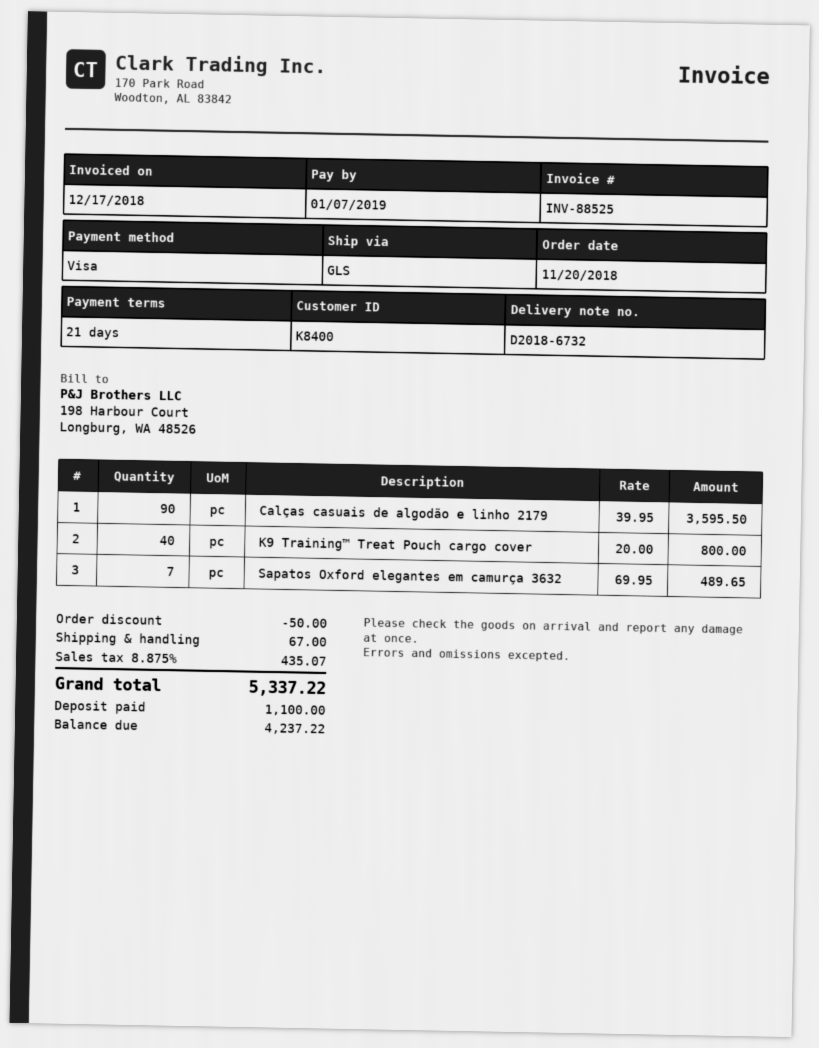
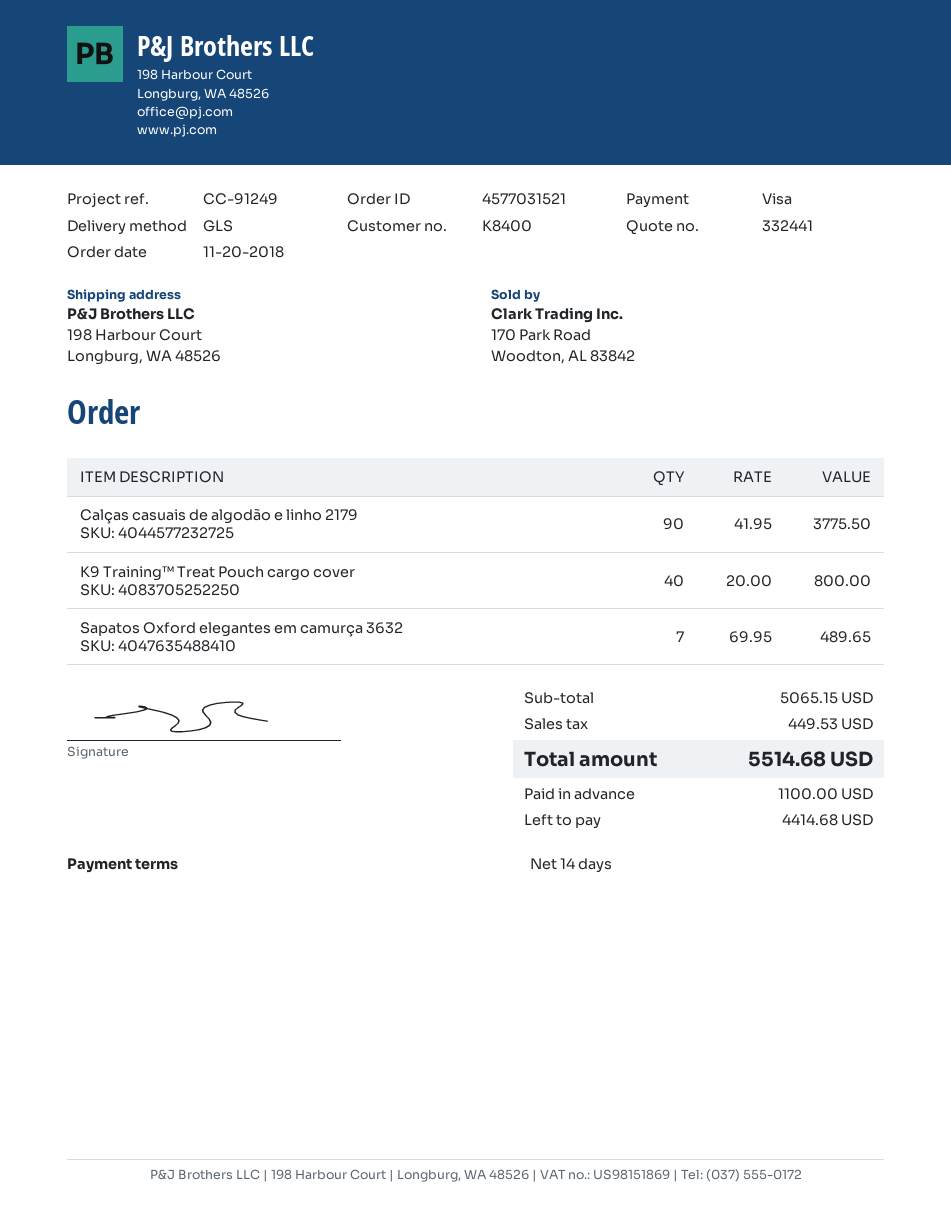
payment terms: 21 days -> 14 days
Calças casuais de algodão e linho 2179: 90 x 39.95 = 3595.50 -> 90 x 41.95 = 3775.50
discount: 50.00 -> none
shipping: 67.00 -> none
tax: 435.07 -> 449.53
total: 5337.22 -> 5514.68
balance: 4237.22 -> 4414.68

